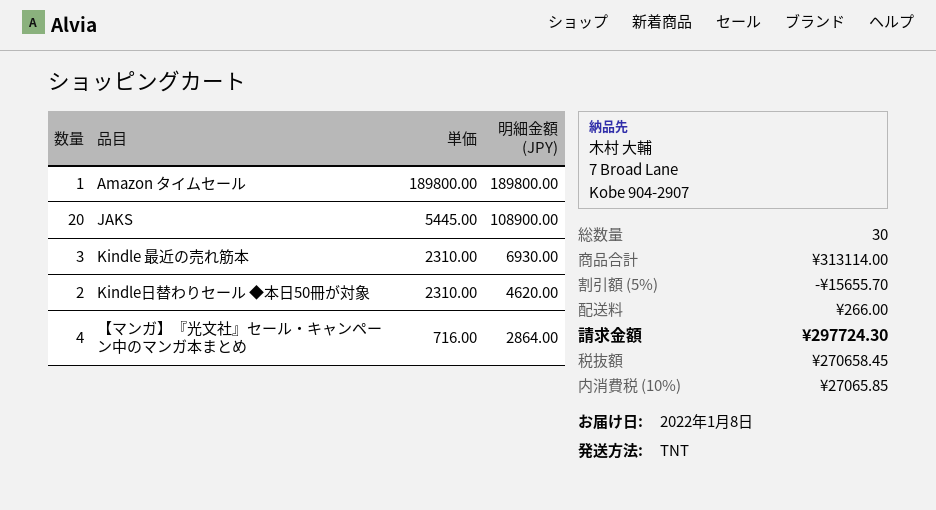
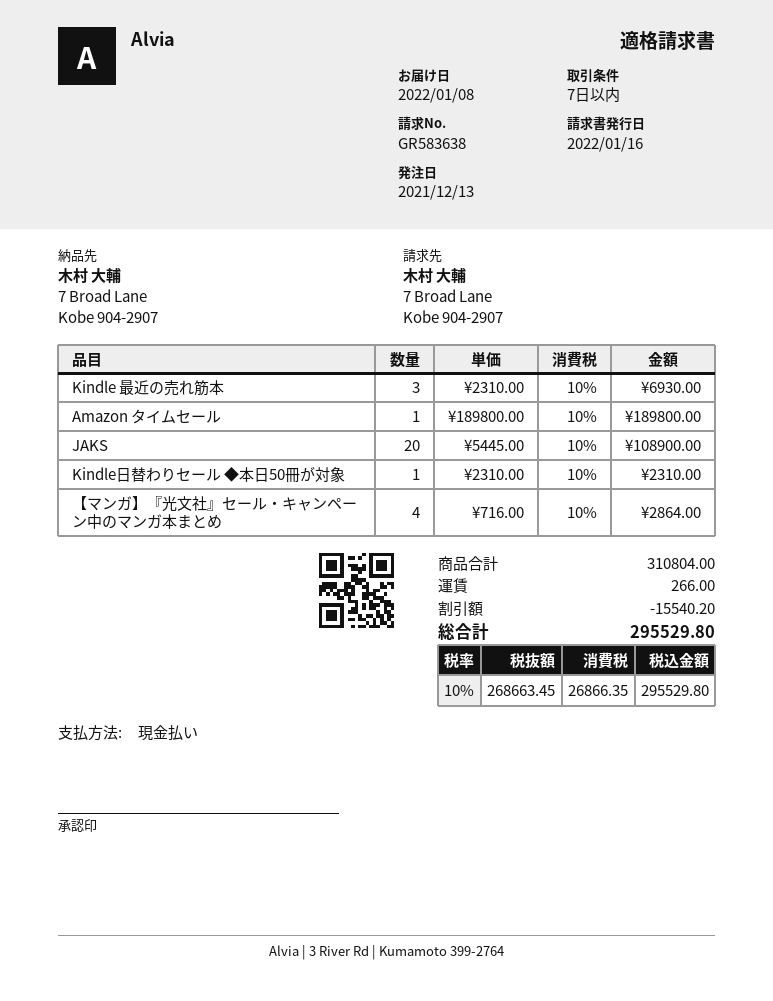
Kindle日替わりセール ◆本日50冊が対象: 2 x 2310.00 = 4620.00 -> 1 x 2310.00 = 2310.00
subtotal: 313114.00 -> 310804.00
discount: 15655.70 -> 15540.20
net: 270658.45 -> 268663.45
tax: 10% = 27065.85 -> 10% = 26866.35
total: 297724.30 -> 295529.80

